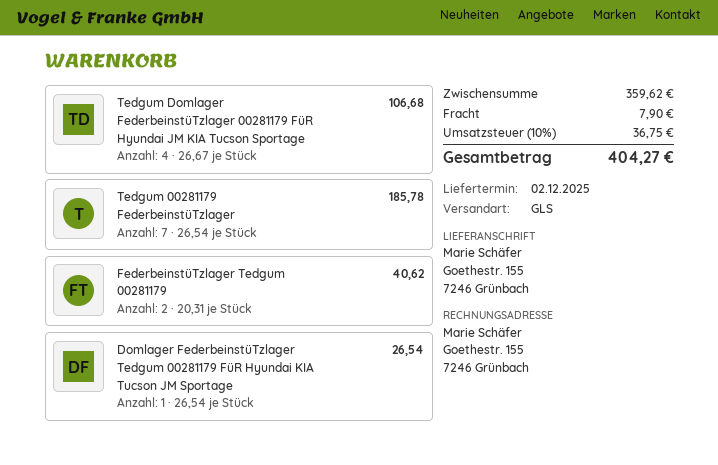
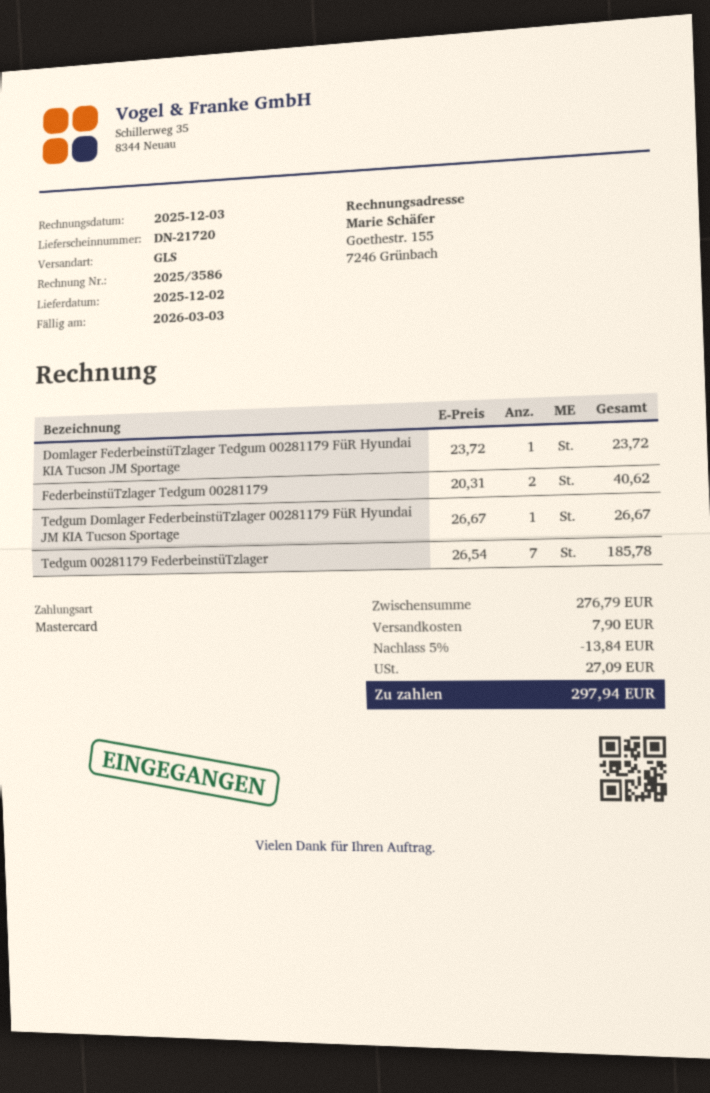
Tedgum Domlager FederbeinstüTzlager 00281179 FüR Hyundai JM KIA Tucson Sportage: 4 x 26.67 = 106.68 -> 1 x 26.67 = 26.67
Domlager FederbeinstüTzlager Tedgum 00281179 FüR Hyundai KIA Tucson JM Sportage: 1 x 26.54 = 26.54 -> 1 x 23.72 = 23.72
subtotal: 359.62 -> 276.79
discount: none -> 5% = 13.84
tax: 36.75 -> 27.09
total: 404.27 -> 297.94

